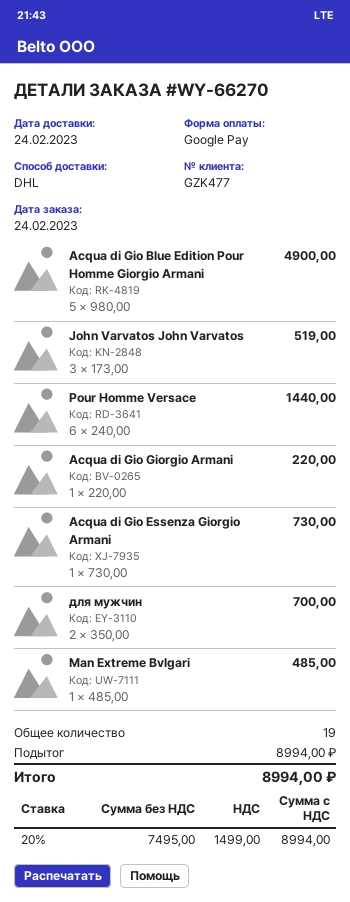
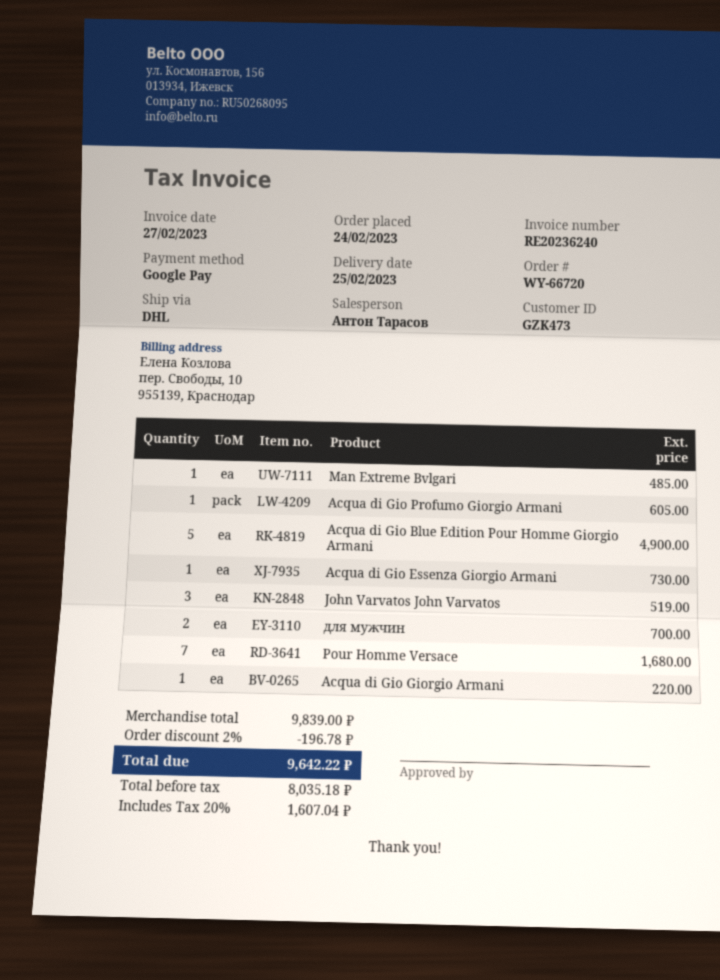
order number: WY-66270 -> WY-66720
delivery date: 2023-02-24 -> 2023-02-25
customer number: GZK477 -> GZK473
Pour Homme Versace: 6 for 1440.00 -> 7 for 1680.00
Acqua di Gio Profumo Giorgio Armani: none -> 1 for 605.00
subtotal: 8994.00 -> 9839.00
discount: none -> 2% = 196.78
net: 7495.00 -> 8035.18
tax: 20% = 1499.00 -> 20% = 1607.04
total: 8994.00 -> 9642.22

